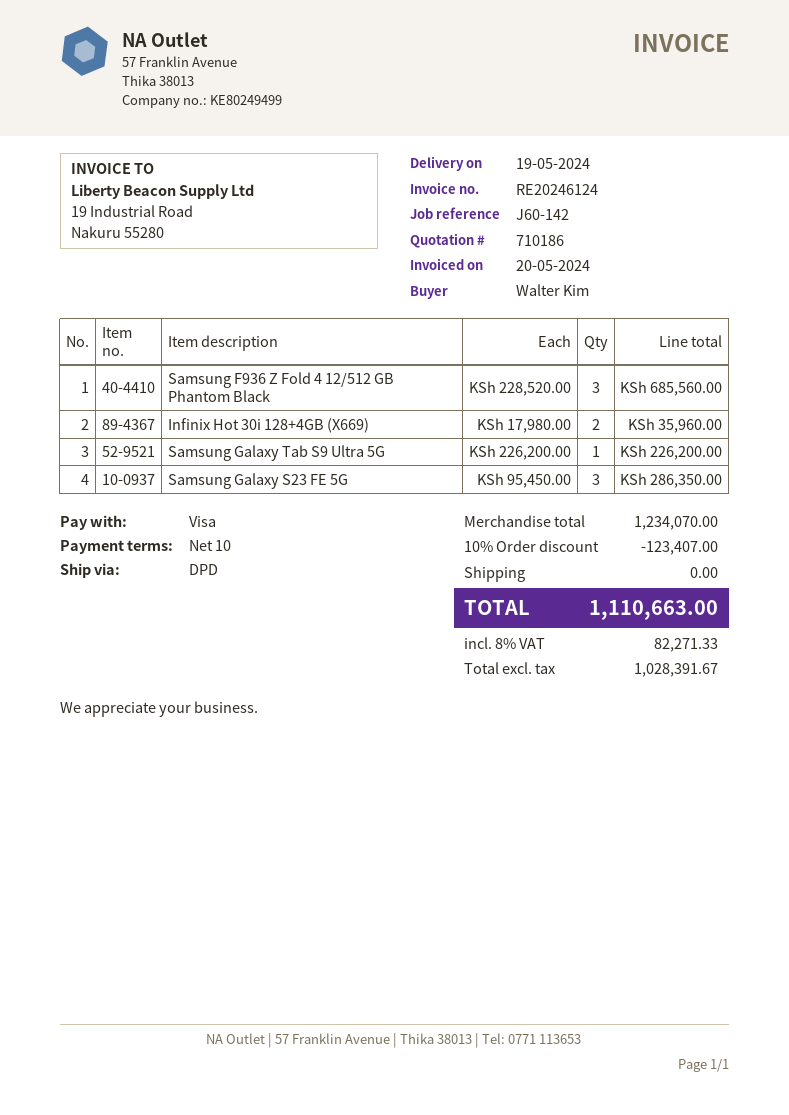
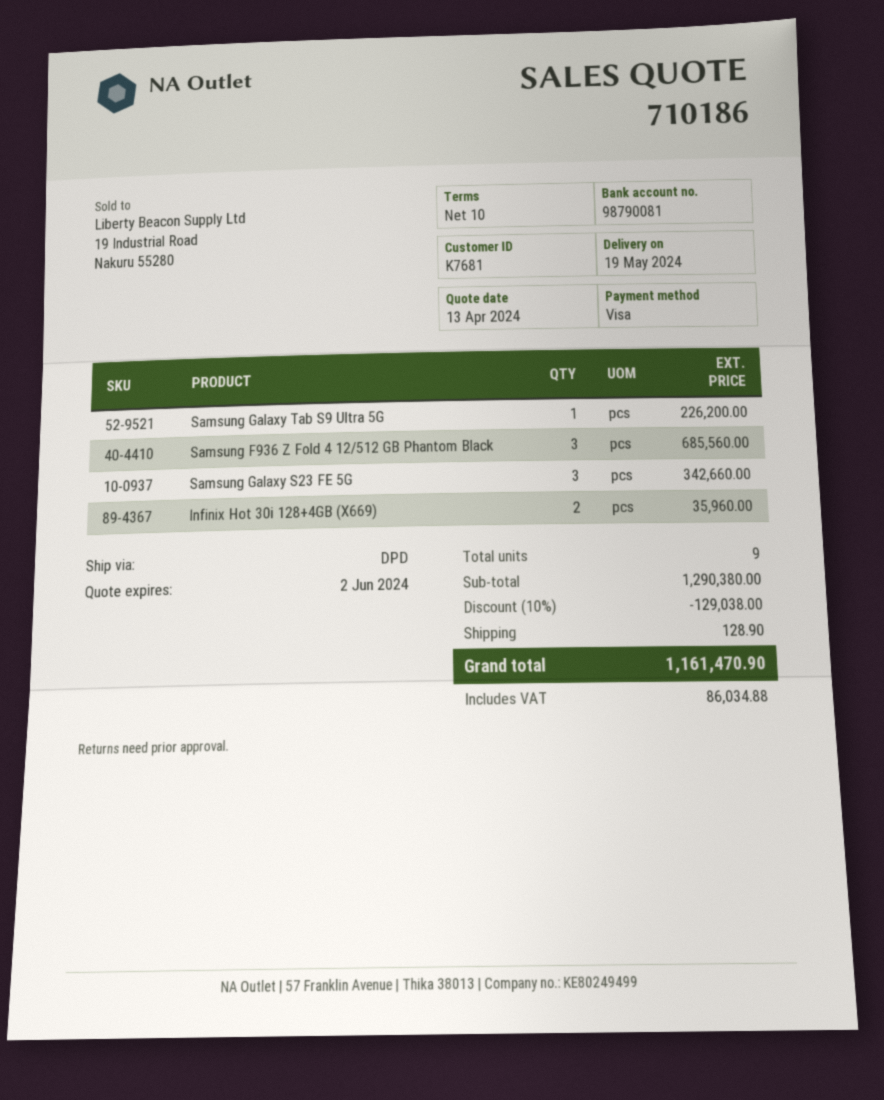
Samsung Galaxy S23 FE 5G: 3 for 286350.00 -> 3 for 342660.00
subtotal: 1234070.00 -> 1290380.00
discount: 10% = 123407.00 -> 10% = 129038.00
shipping: 0.00 -> 128.90
tax: 82271.33 -> 86034.88
total: 1110663.00 -> 1161470.90

